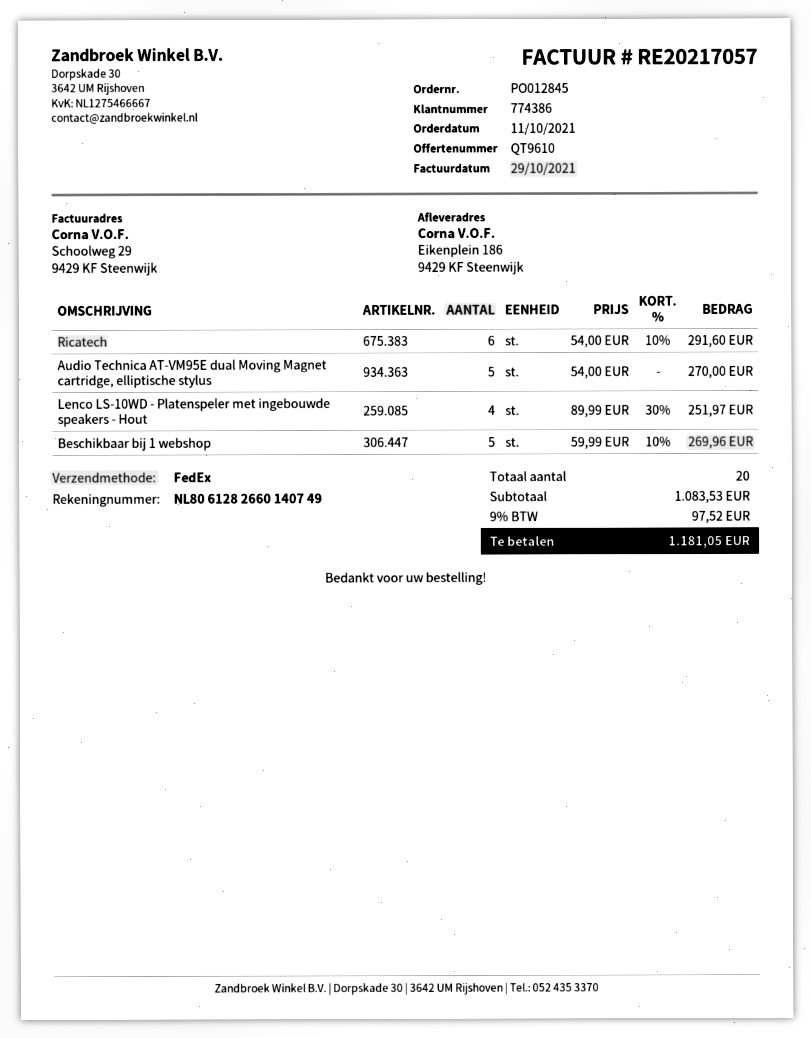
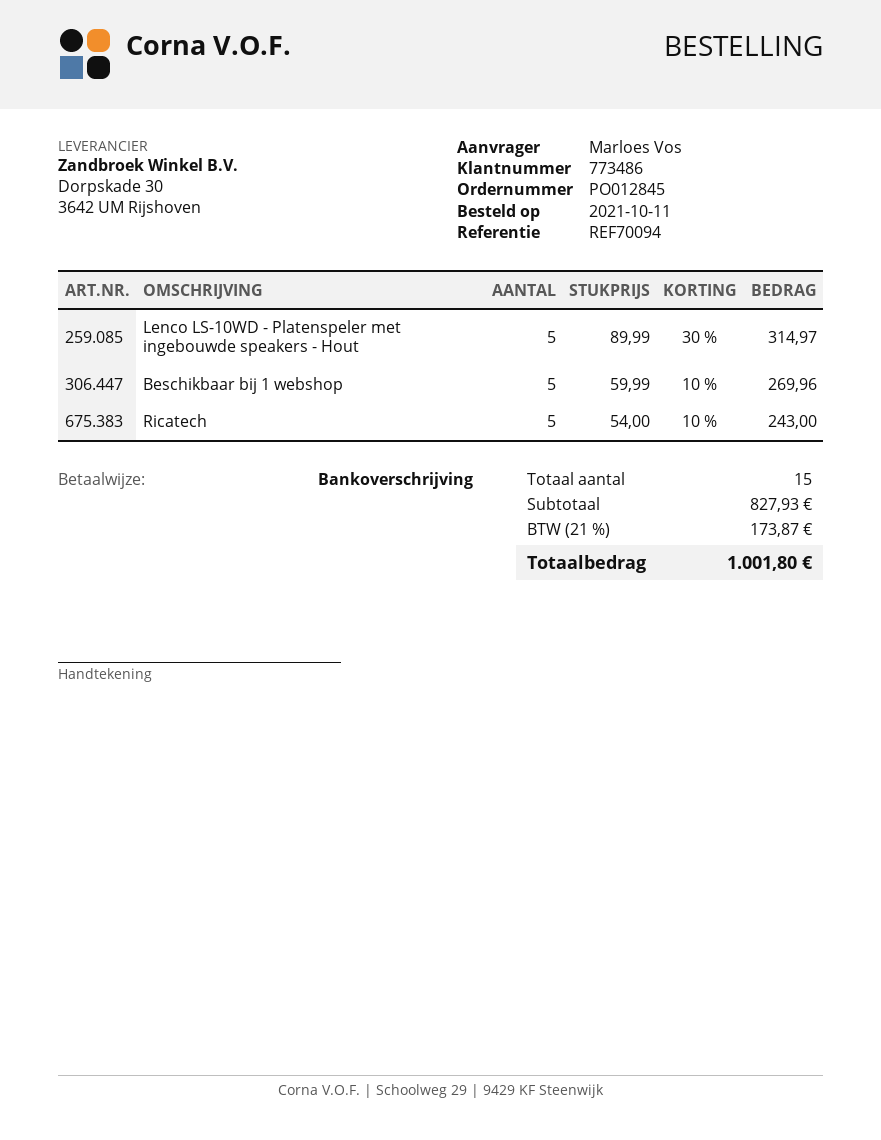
customer number: 774386 -> 773486
Ricatech: 6 x 54.00 - 10% = 291.60 -> 5 x 54.00 - 10% = 243.00
Audio Technica AT-VM95E dual Moving Magnet cartridge, elliptische stylus: 5 x 54.00 = 270.00 -> none
Lenco LS-10WD - Platenspeler met ingebouwde speakers - Hout: 4 x 89.99 - 30% = 251.97 -> 5 x 89.99 - 30% = 314.97
total quantity: 20 -> 15
subtotal: 1083.53 -> 827.93
tax: 9% = 97.52 -> 21% = 173.87
total: 1181.05 -> 1001.80

